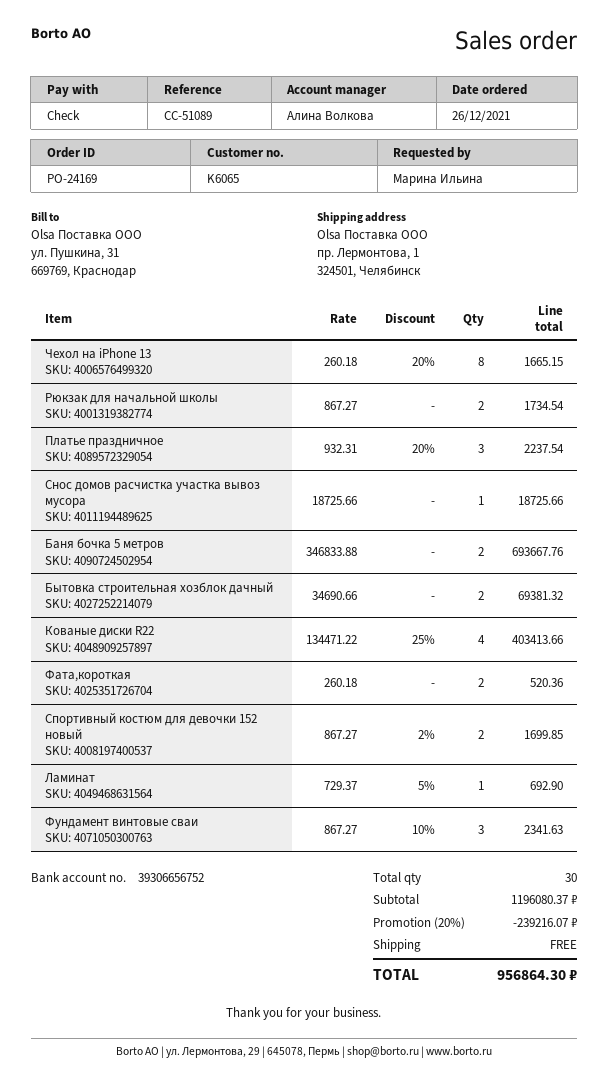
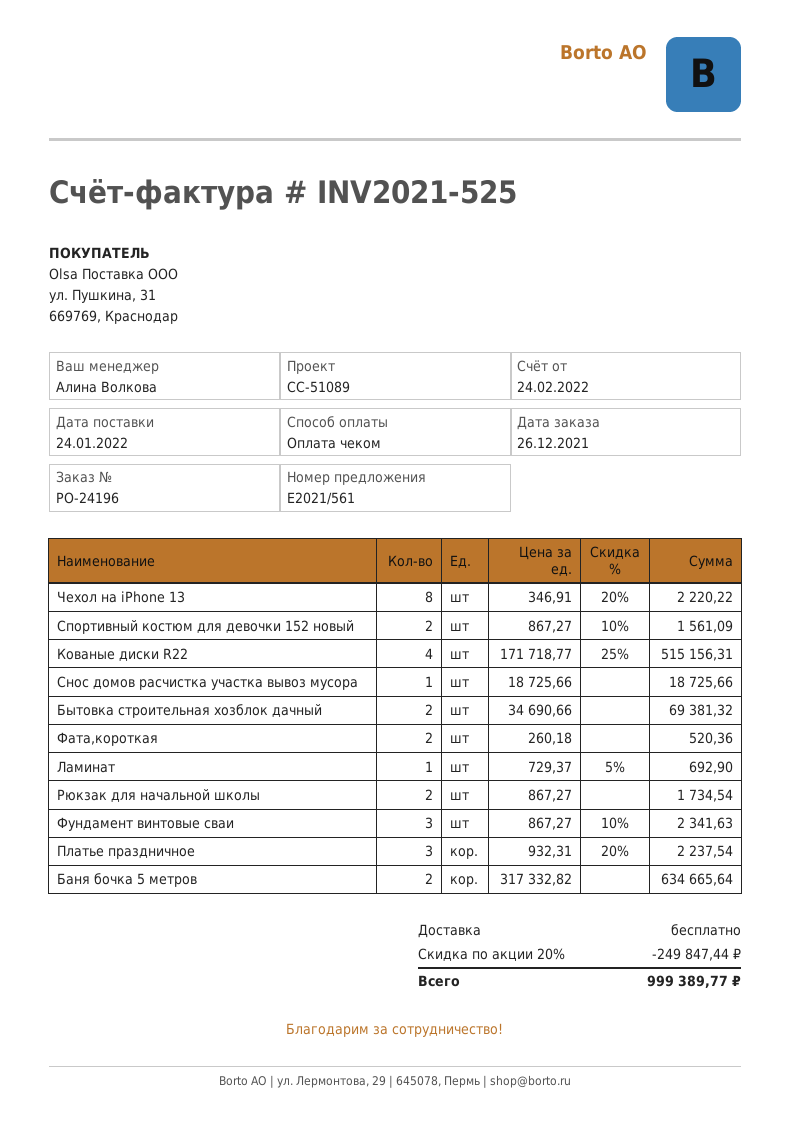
order number: PO-24169 -> PO-24196
Чехол на iPhone 13: 8 x 260.18 - 20% = 1665.15 -> 8 x 346.91 - 20% = 2220.22
Баня бочка 5 метров: 2 x 346833.88 = 693667.76 -> 2 x 317332.82 = 634665.64
Кованые диски R22: 4 x 134471.22 - 25% = 403413.66 -> 4 x 171718.77 - 25% = 515156.31
Спортивный костюм для девочки 152 новый: 2 x 867.27 - 2% = 1699.85 -> 2 x 867.27 - 10% = 1561.09
discount: 20% = 239216.07 -> 20% = 249847.44
total: 956864.30 -> 999389.77

